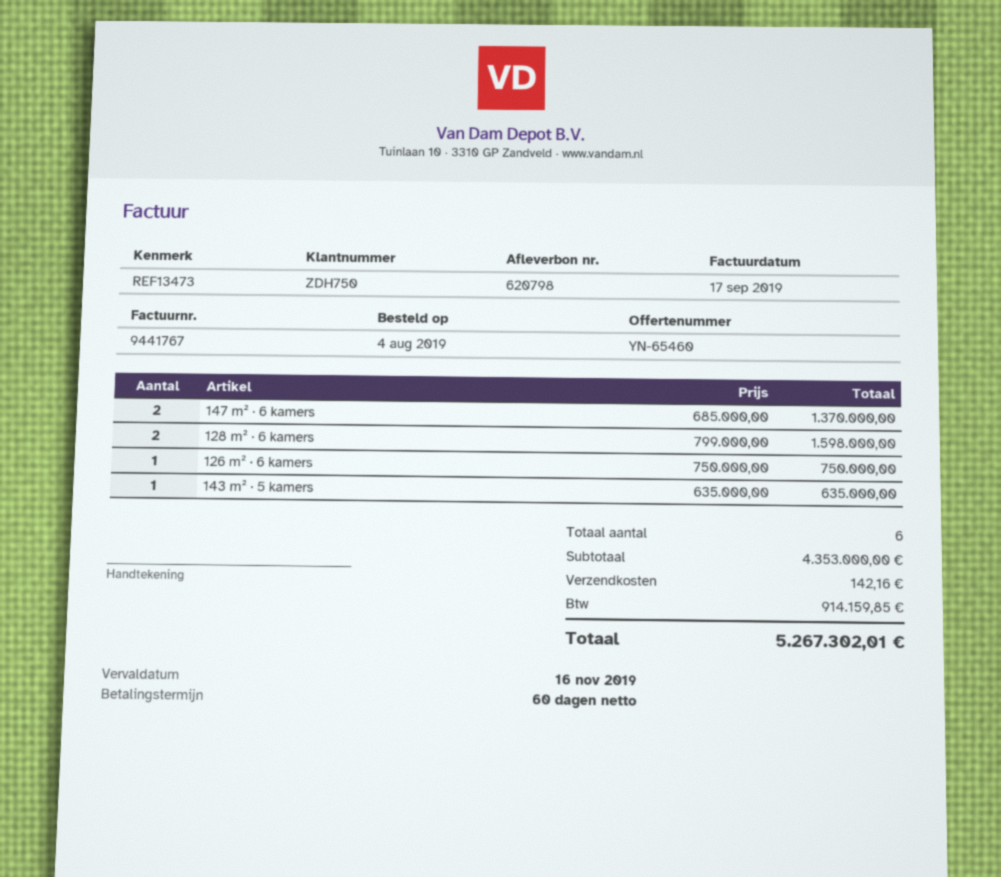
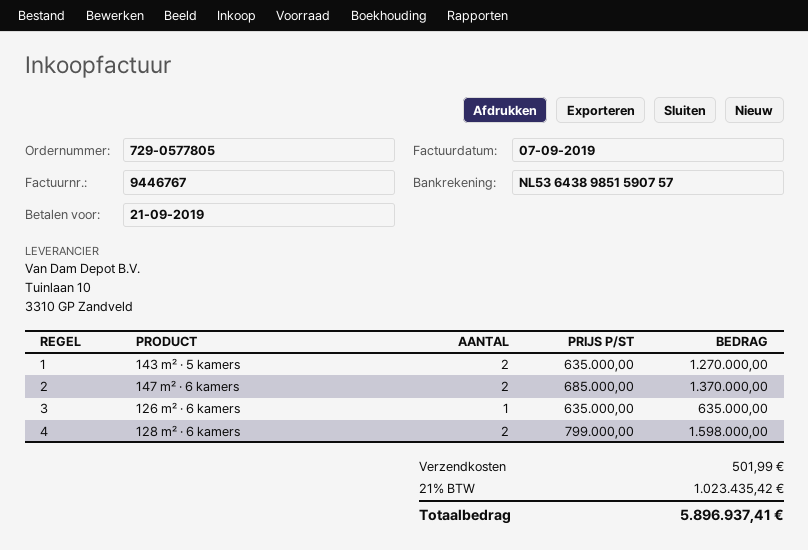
invoice number: 9441767 -> 9446767
invoice date: 2019-09-17 -> 2019-09-07
due date: 2019-11-16 -> 2019-09-21
126 m² · 6 kamers: 1 x 750000.00 = 750000.00 -> 1 x 635000.00 = 635000.00
143 m² · 5 kamers: 1 x 635000.00 = 635000.00 -> 2 x 635000.00 = 1270000.00
shipping: 142.16 -> 501.99
tax: 914159.85 -> 1023435.42
total: 5267302.01 -> 5896937.41

